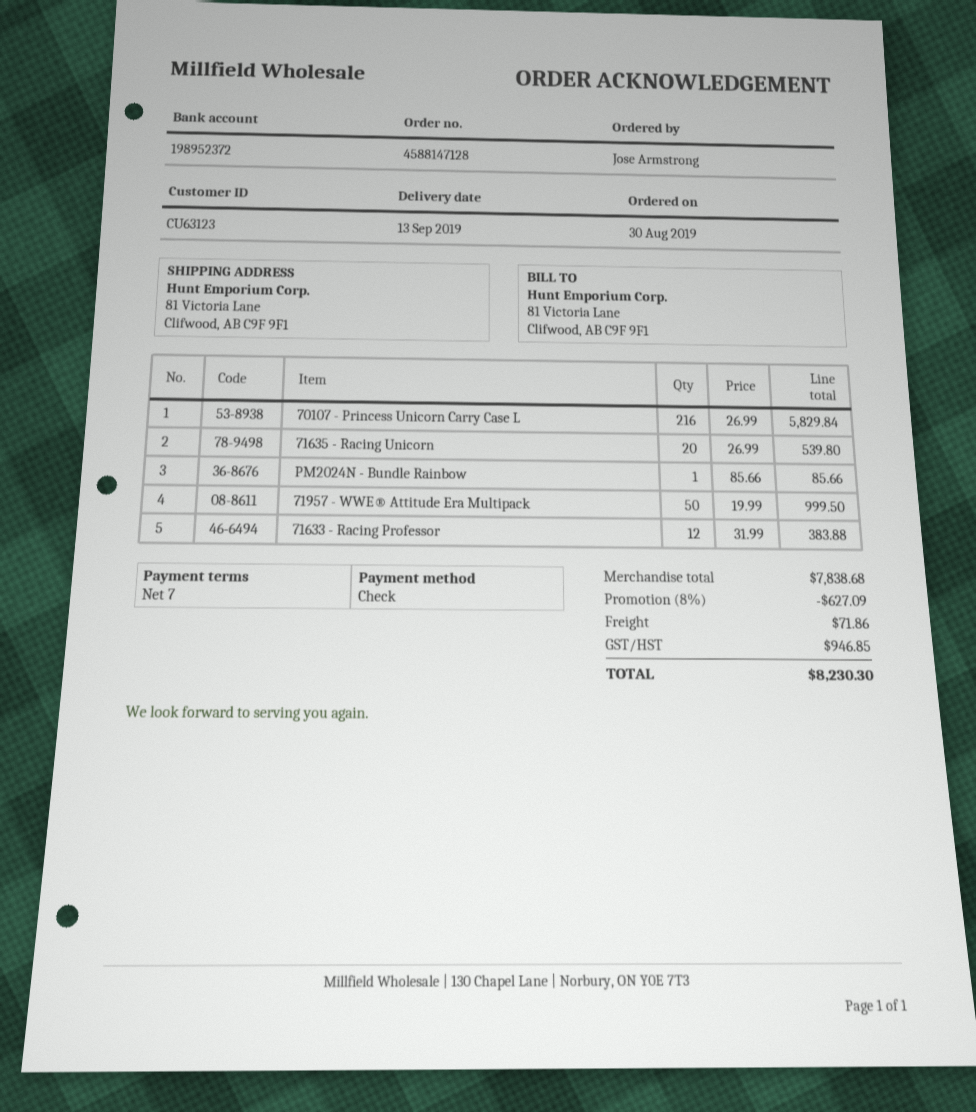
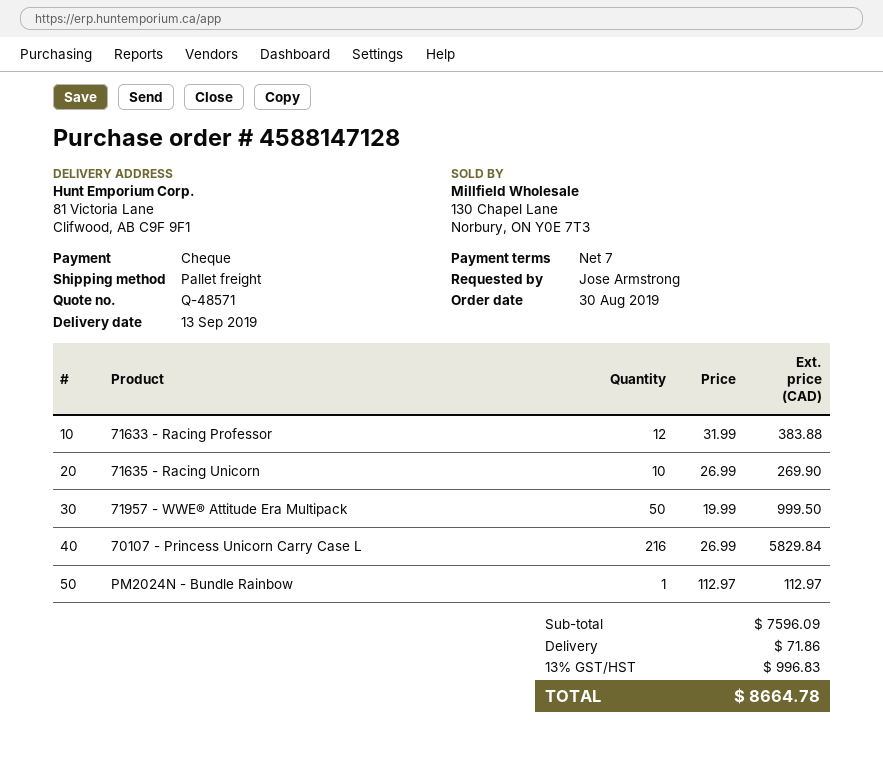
71635 - Racing Unicorn: 20 x 26.99 = 539.80 -> 10 x 26.99 = 269.90
PM2024N - Bundle Rainbow: 1 x 85.66 = 85.66 -> 1 x 112.97 = 112.97
subtotal: 7838.68 -> 7596.09
discount: 8% = 627.09 -> none
tax: 946.85 -> 996.83
total: 8230.30 -> 8664.78

